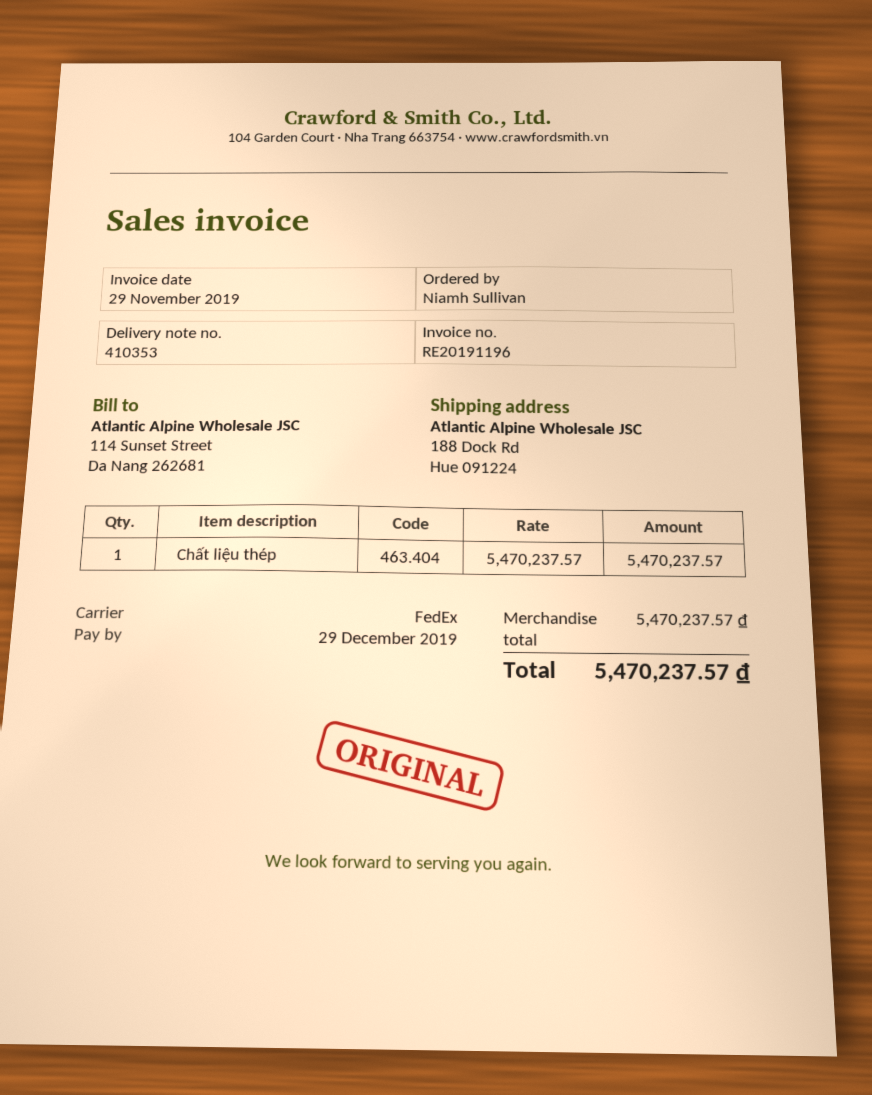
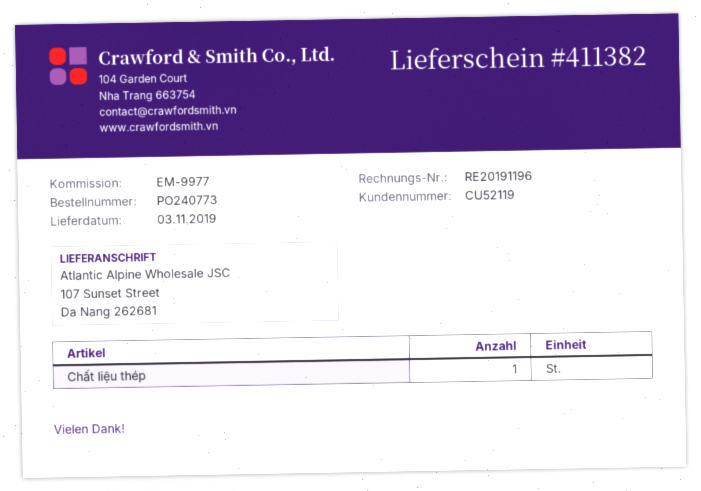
delivery note number: 410353 -> 411382
ship to: 188 Dock Rd, Hue 091224 -> 107 Sunset Street, Da Nang 262681

